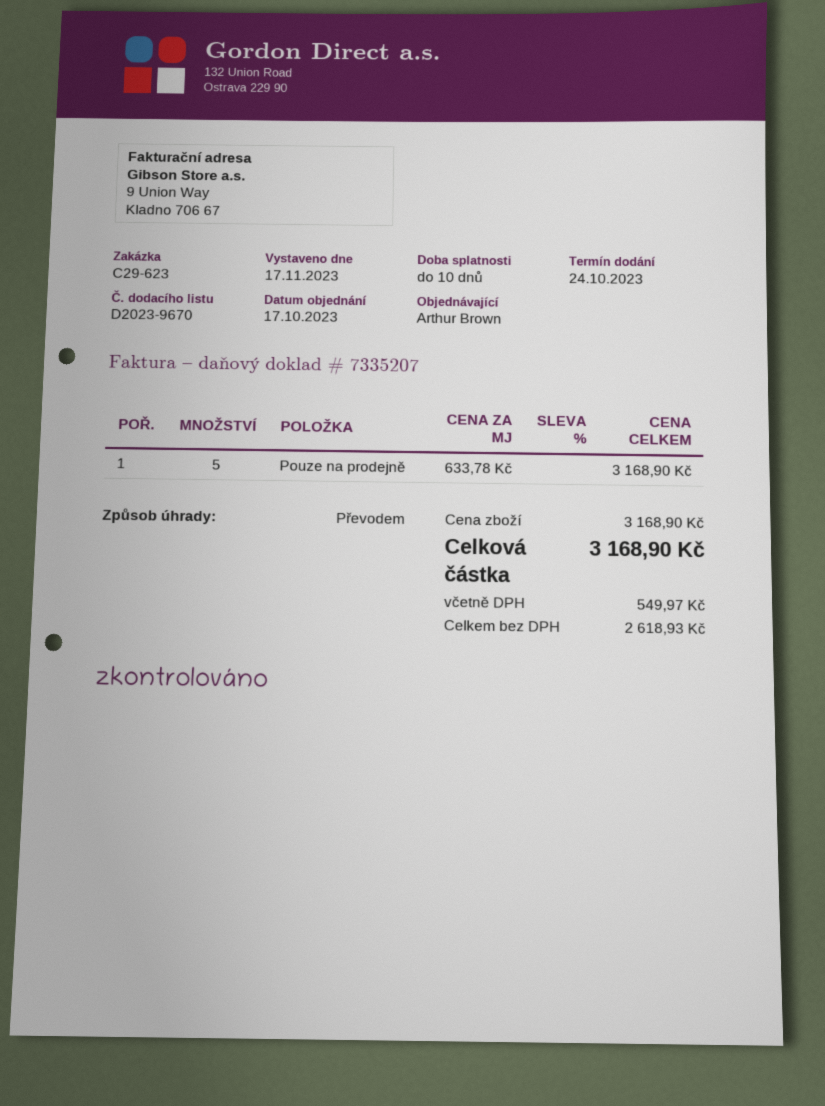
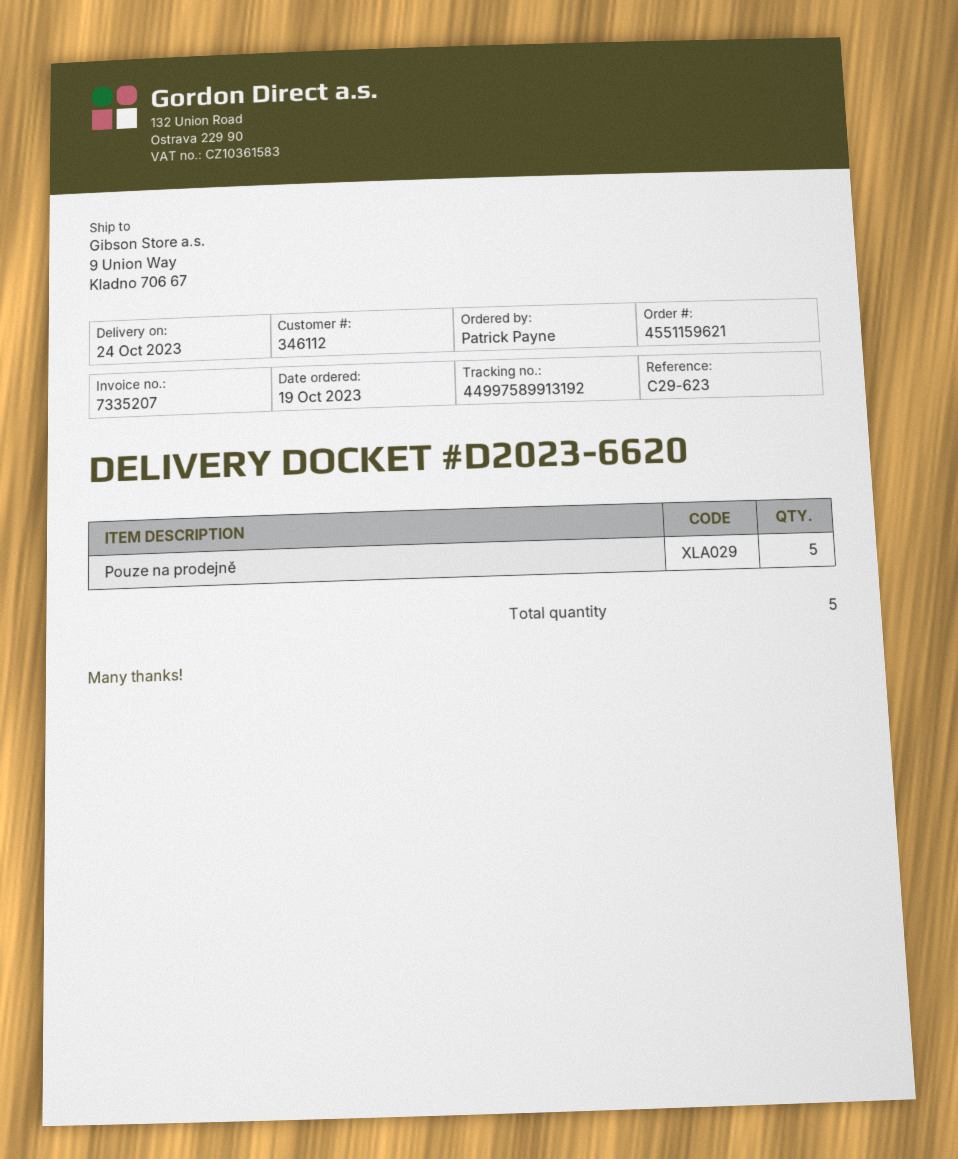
order date: 2023-10-17 -> 2023-10-19
delivery note number: D2023-9670 -> D2023-6620
ordered by: Arthur Brown -> Patrick Payne

